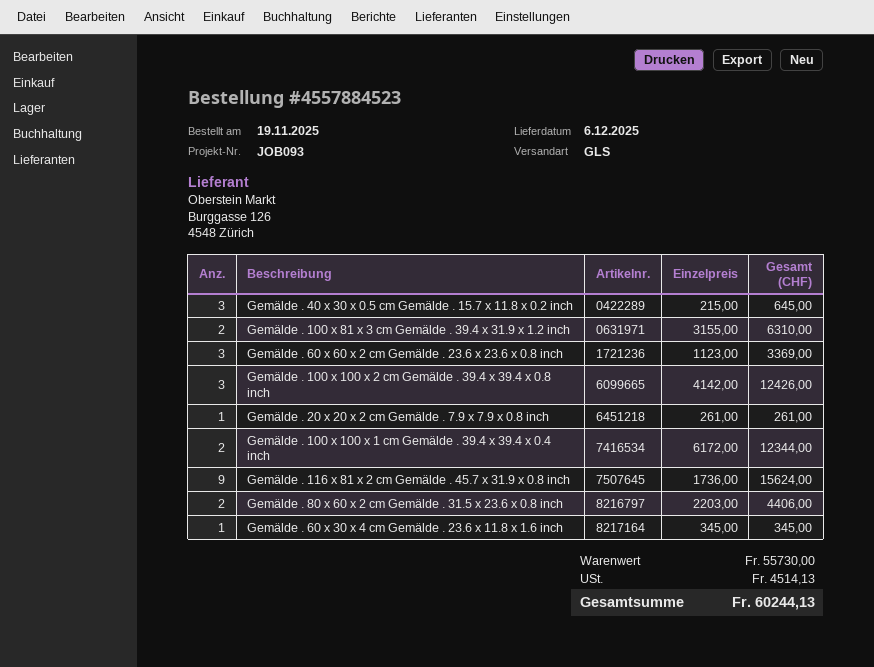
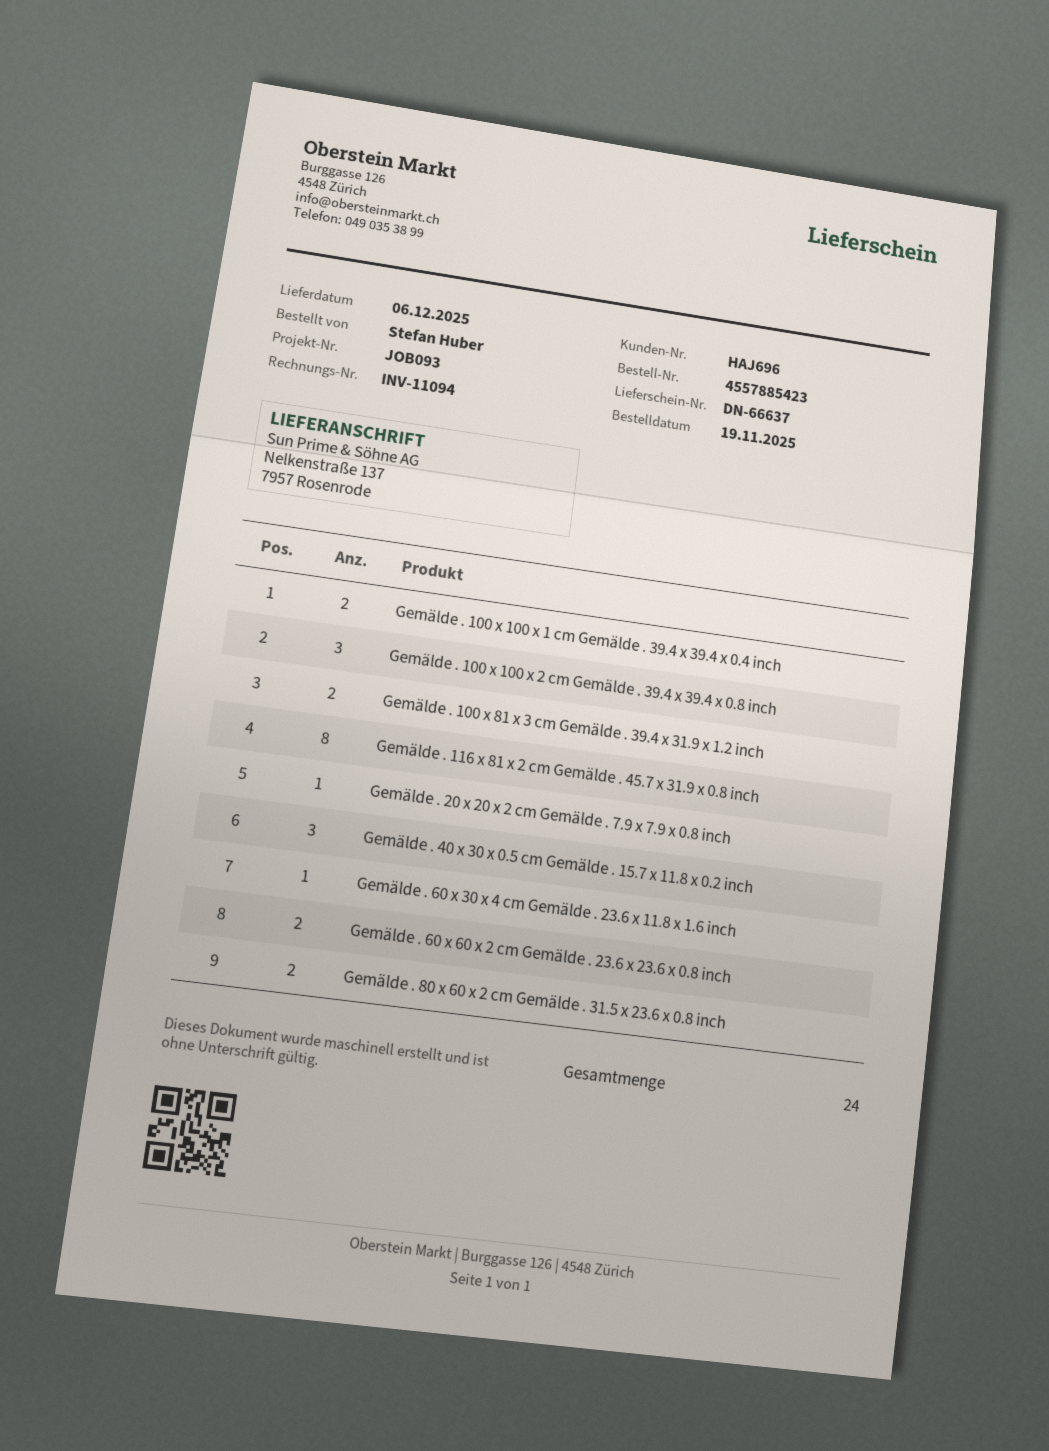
order number: 4557884523 -> 4557885423
Gemälde . 60 x 60 x 2 cm Gemälde . 23.6 x 23.6 x 0.8 inch: 3 -> 2
Gemälde . 116 x 81 x 2 cm Gemälde . 45.7 x 31.9 x 0.8 inch: 9 -> 8

